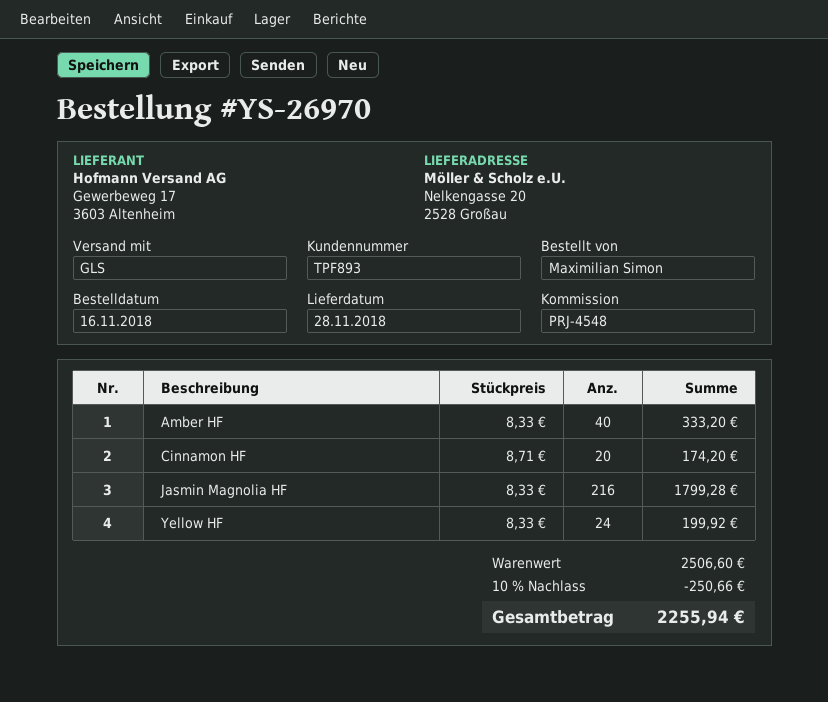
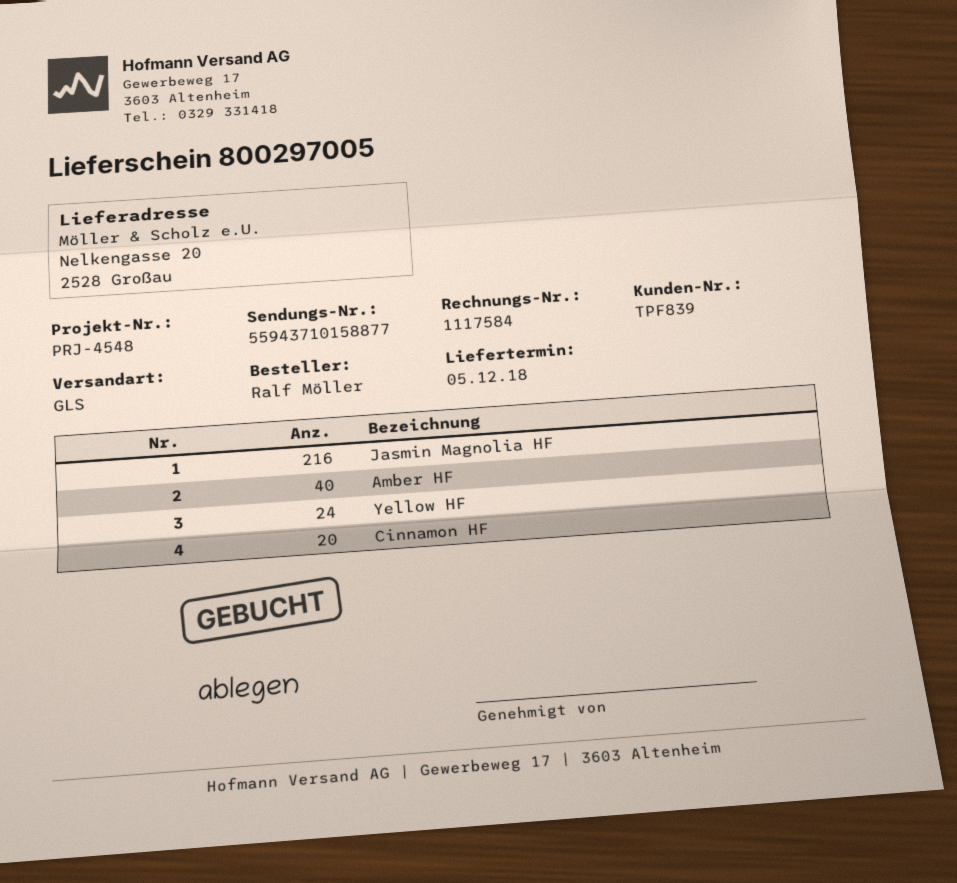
delivery date: 2018-11-28 -> 2018-12-05
customer number: TPF893 -> TPF839
ordered by: Maximilian Simon -> Ralf Möller

